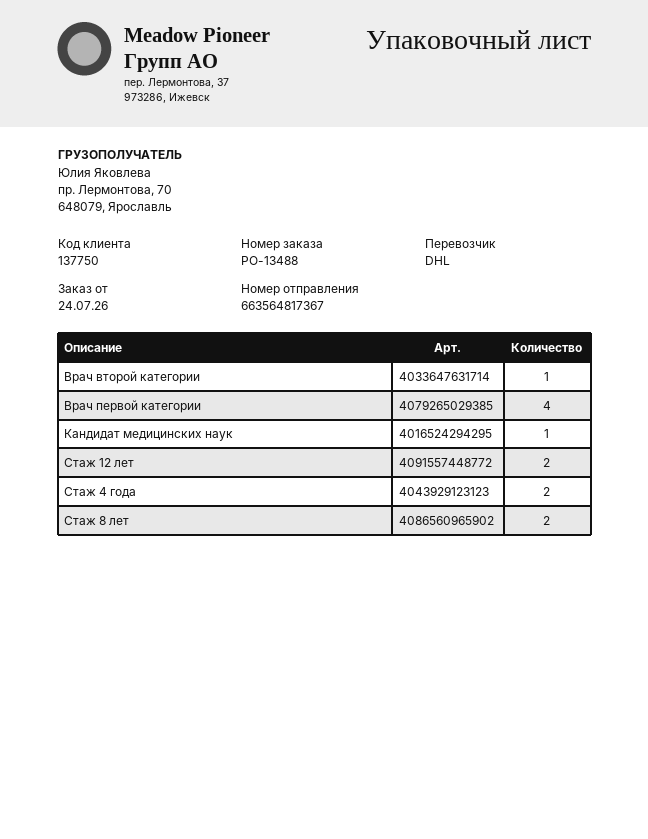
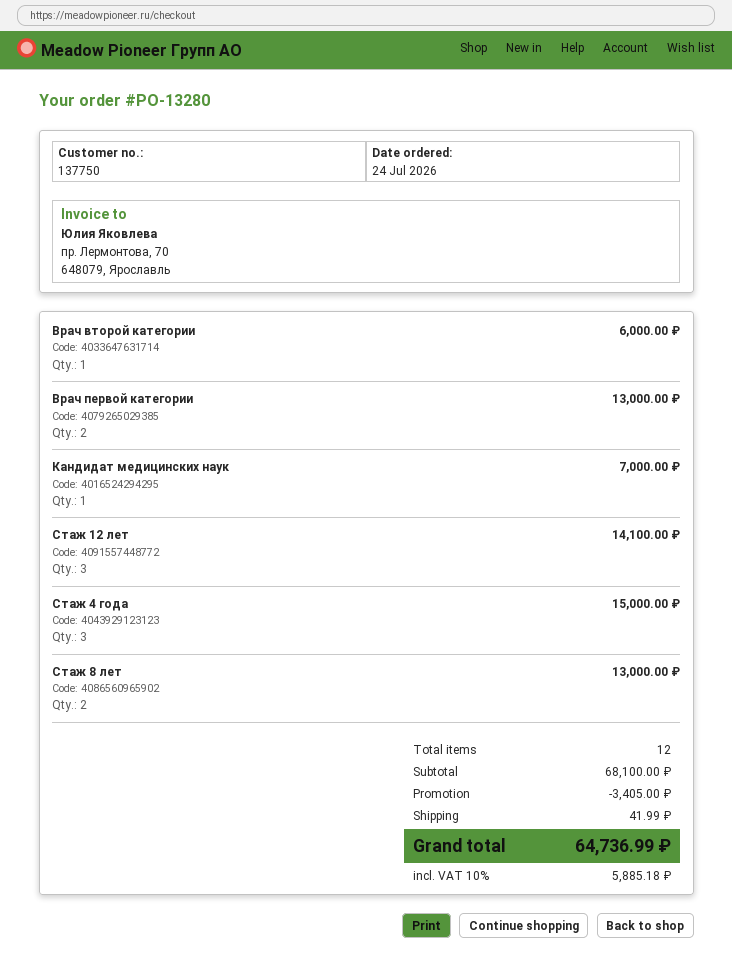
order number: PO-13488 -> PO-13280
Врач первой категории: 4 -> 2
Стаж 12 лет: 2 -> 3
Стаж 4 года: 2 -> 3

